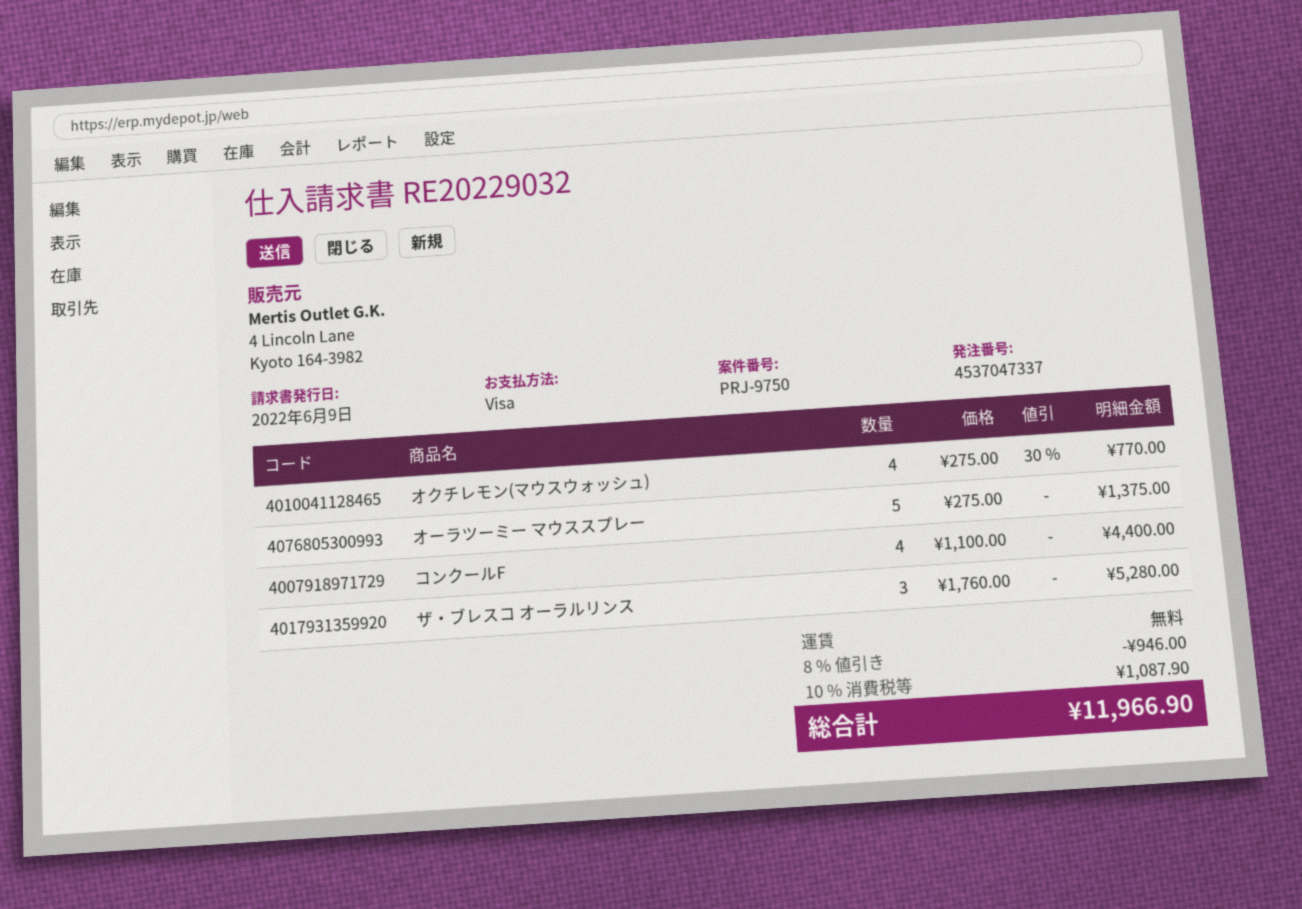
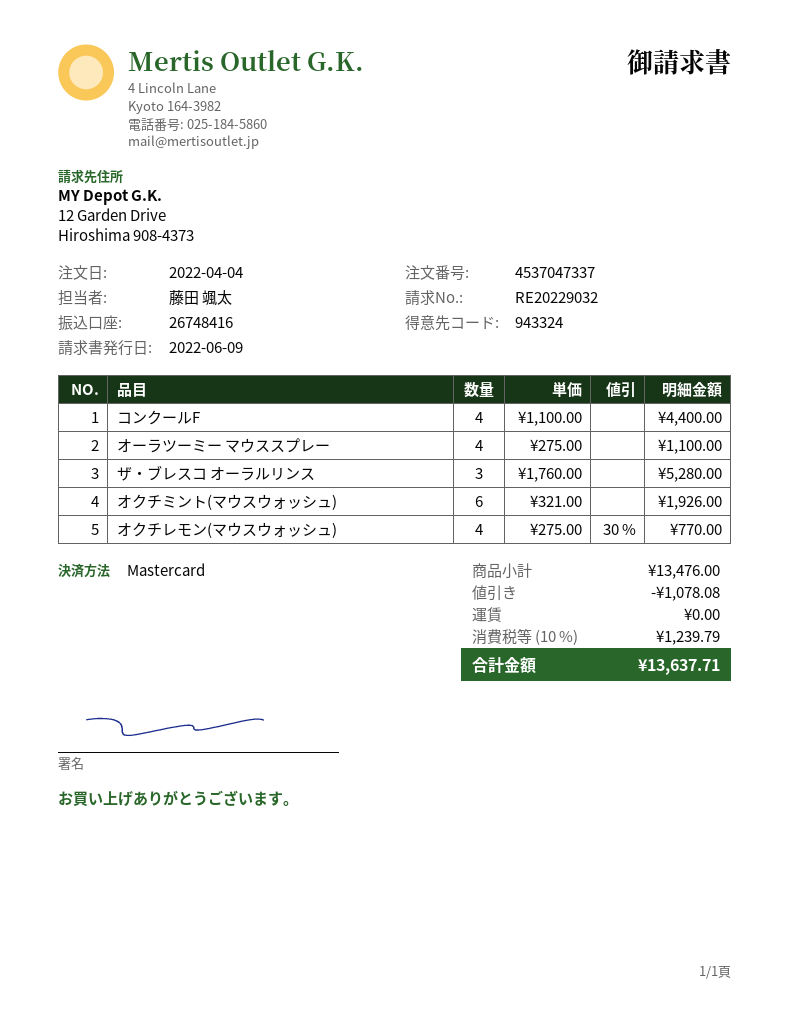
payment method: Visa -> Mastercard
オーラツーミー マウススプレー: 5 x 275.00 = 1375.00 -> 4 x 275.00 = 1100.00
オクチミント(マウスウォッシュ): none -> 6 x 321.00 = 1926.00
discount: 946.00 -> 1078.08
tax: 10% = 1087.90 -> 10% = 1239.79
total: 11966.90 -> 13637.71

